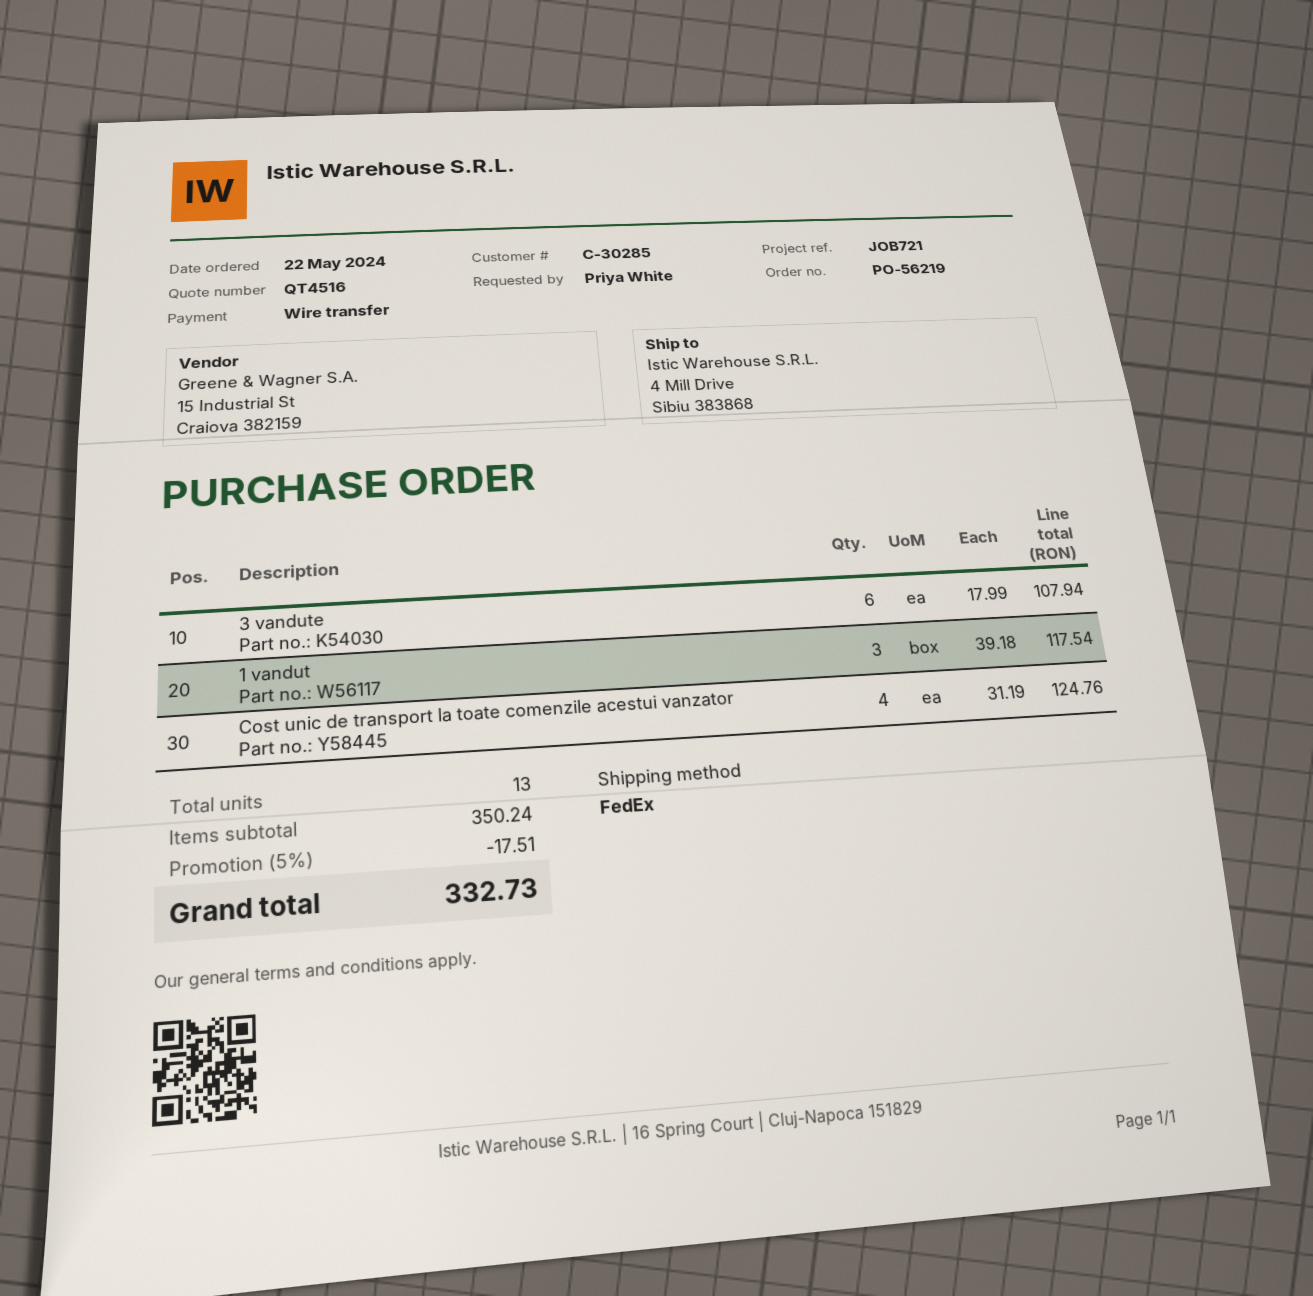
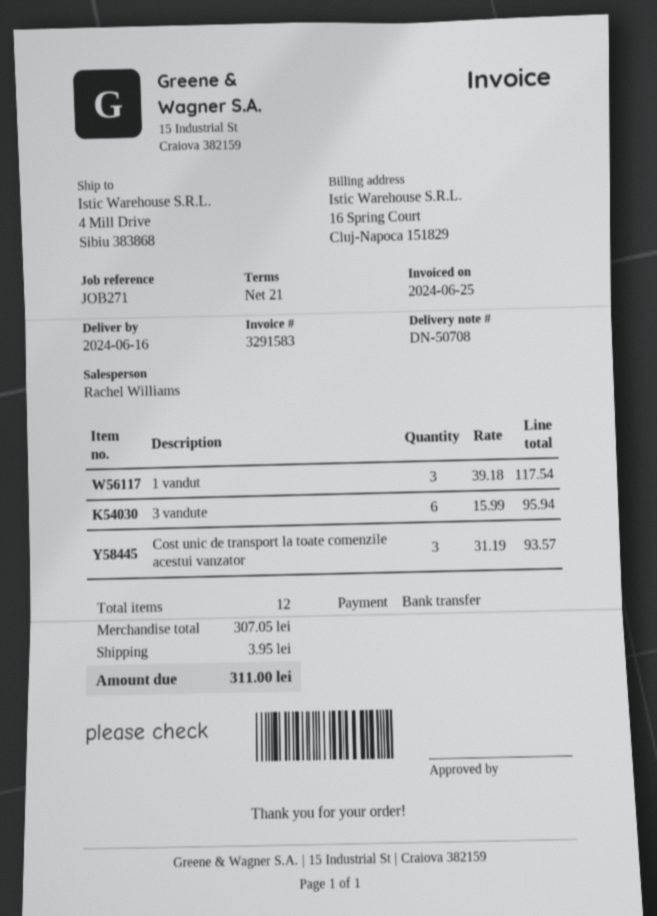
reference: JOB721 -> JOB271
3 vandute: 6 x 17.99 = 107.94 -> 6 x 15.99 = 95.94
Cost unic de transport la toate comenzile acestui vanzator: 4 x 31.19 = 124.76 -> 3 x 31.19 = 93.57
total quantity: 13 -> 12
subtotal: 350.24 -> 307.05
discount: 5% = 17.51 -> none
shipping: none -> 3.95
total: 332.73 -> 311.00

